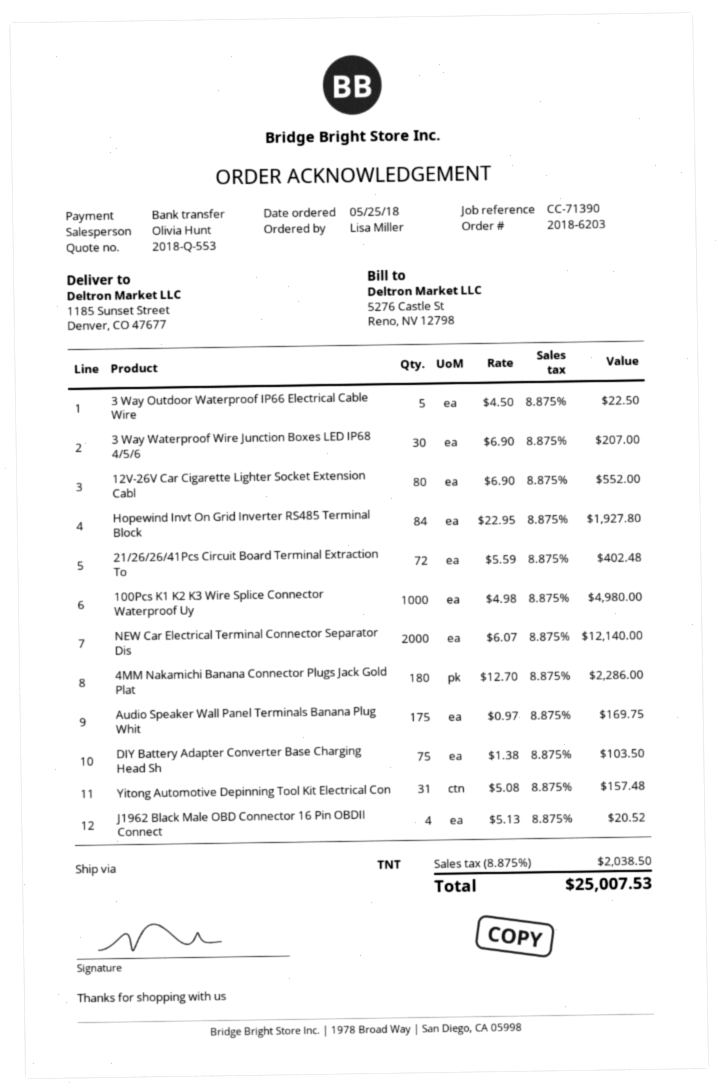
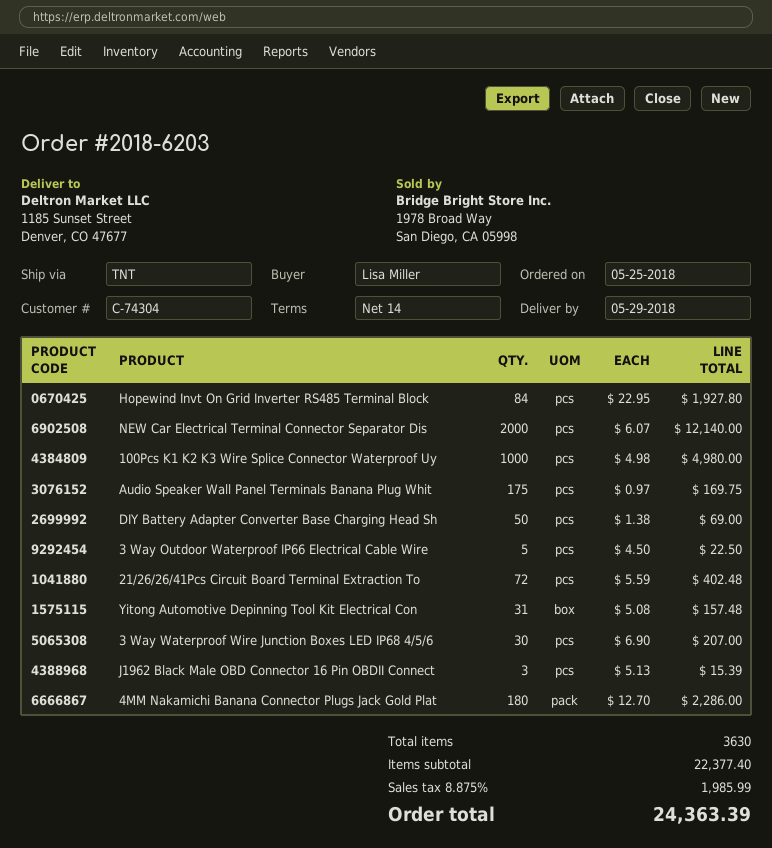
12V-26V Car Cigarette Lighter Socket Extension Cabl: 80 x 6.90 = 552.00 -> none
DIY Battery Adapter Converter Base Charging Head Sh: 75 x 1.38 = 103.50 -> 50 x 1.38 = 69.00
J1962 Black Male OBD Connector 16 Pin OBDII Connect: 4 x 5.13 = 20.52 -> 3 x 5.13 = 15.39
tax: 8.875% = 2038.50 -> 8.875% = 1985.99
total: 25007.53 -> 24363.39

